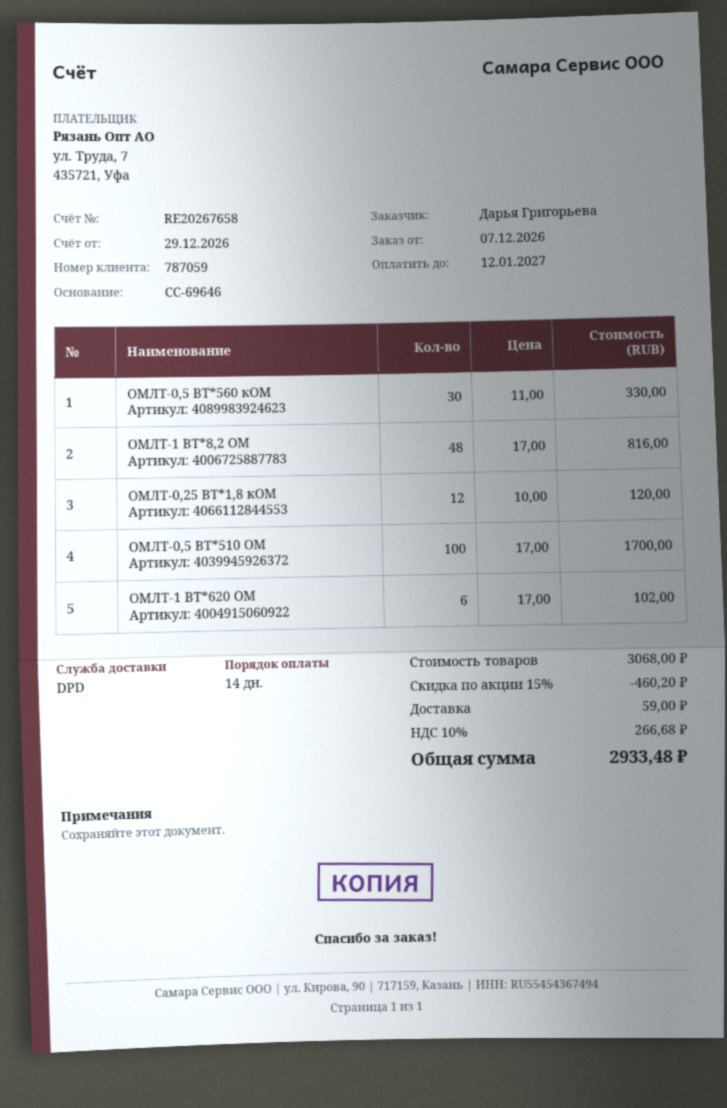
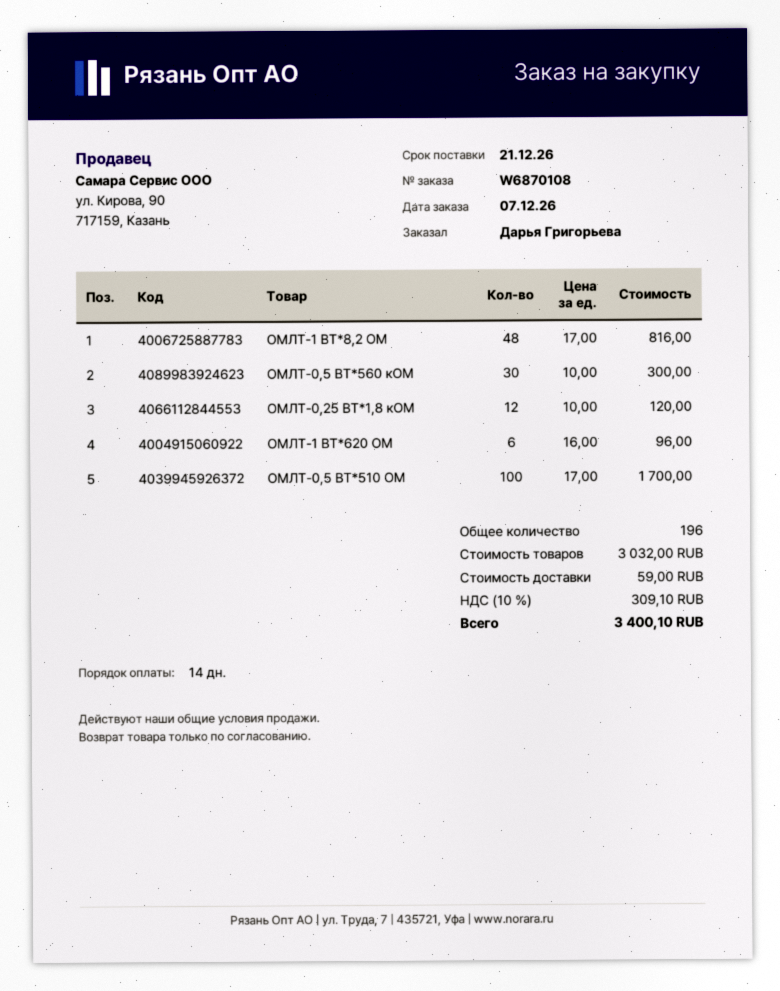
ОМЛТ-0,5 ВТ*560 кОМ: 30 x 11.00 = 330.00 -> 30 x 10.00 = 300.00
ОМЛТ-1 ВТ*620 ОМ: 6 x 17.00 = 102.00 -> 6 x 16.00 = 96.00
subtotal: 3068.00 -> 3032.00
discount: 15% = 460.20 -> none
tax: 10% = 266.68 -> 10% = 309.10
total: 2933.48 -> 3400.10

